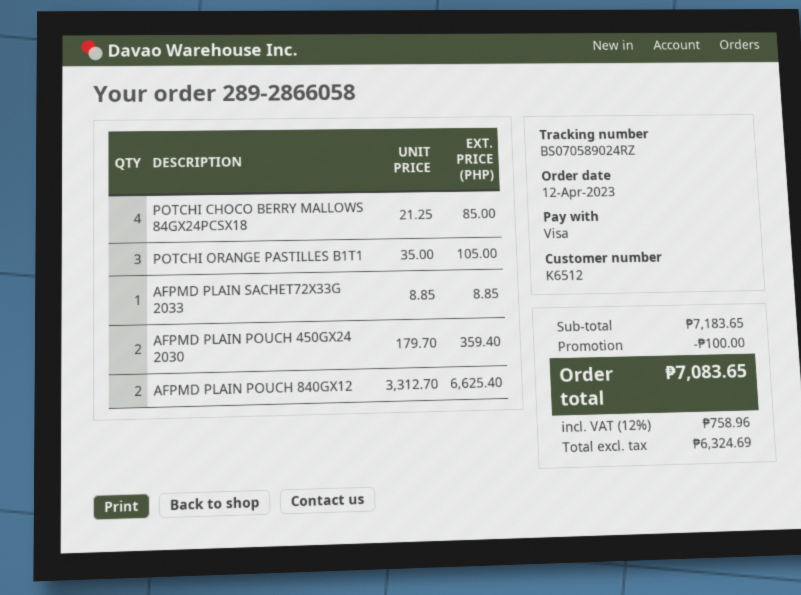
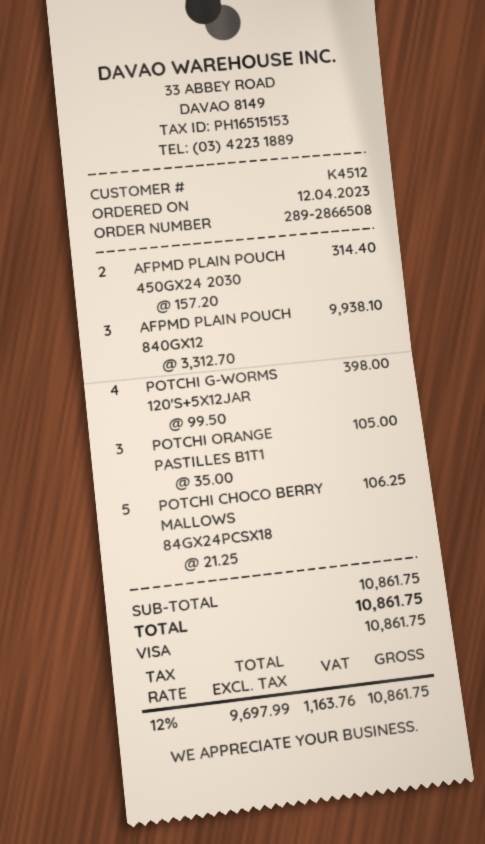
order number: 289-2866058 -> 289-2866508
customer number: K6512 -> K4512
POTCHI CHOCO BERRY MALLOWS 84GX24PCSX18: 4 x 21.25 = 85.00 -> 5 x 21.25 = 106.25
AFPMD PLAIN SACHET72X33G 2033: 1 x 8.85 = 8.85 -> none
AFPMD PLAIN POUCH 450GX24 2030: 2 x 179.70 = 359.40 -> 2 x 157.20 = 314.40
AFPMD PLAIN POUCH 840GX12: 2 x 3312.70 = 6625.40 -> 3 x 3312.70 = 9938.10
POTCHI G-WORMS 120'S+5X12JAR: none -> 4 x 99.50 = 398.00
subtotal: 7183.65 -> 10861.75
discount: 100.00 -> none
net: 6324.69 -> 9697.99
tax: 12% = 758.96 -> 12% = 1163.76
total: 7083.65 -> 10861.75

